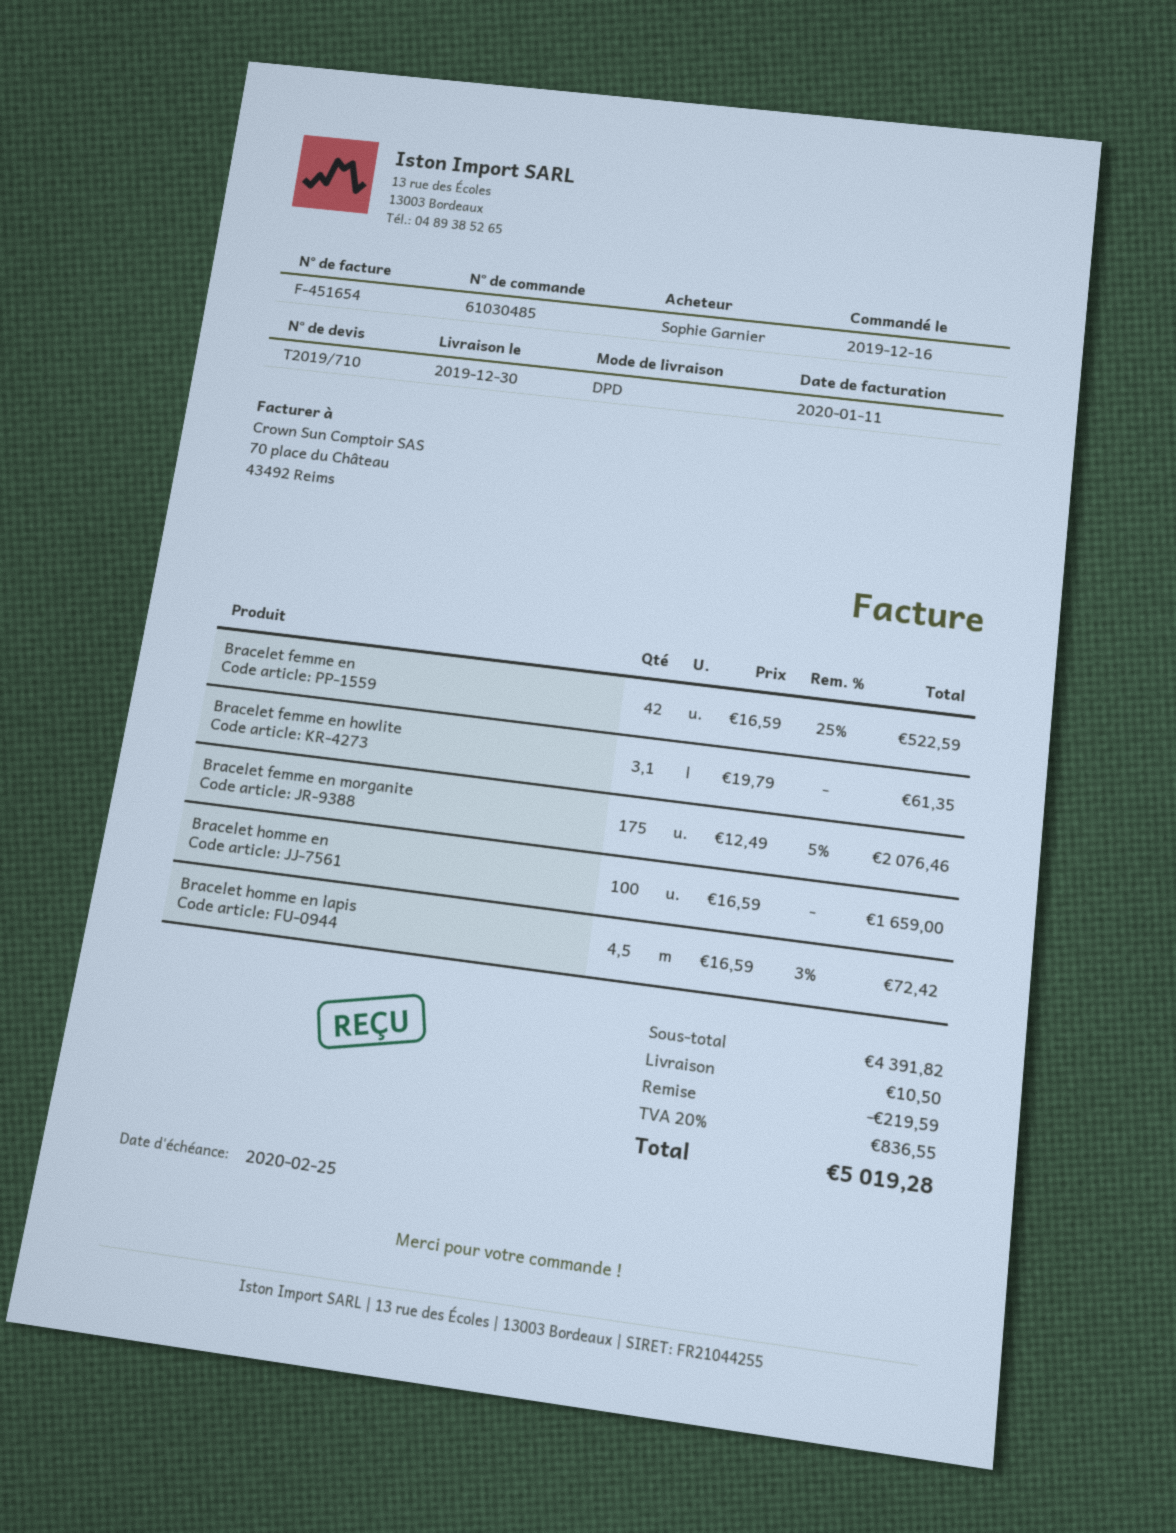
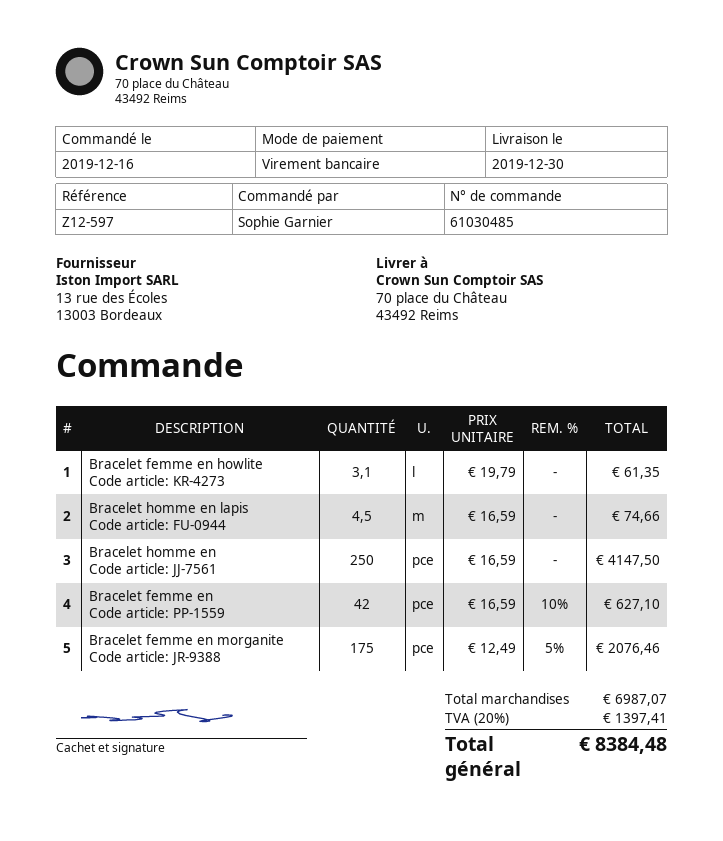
Bracelet femme en: 42 x 16.59 - 25% = 522.59 -> 42 x 16.59 - 10% = 627.10
Bracelet homme en: 100 x 16.59 = 1659.00 -> 250 x 16.59 = 4147.50
Bracelet homme en lapis: 4.5 x 16.59 - 3% = 72.42 -> 4.5 x 16.59 = 74.66
subtotal: 4391.82 -> 6987.07
discount: 219.59 -> none
shipping: 10.50 -> none
tax: 20% = 836.55 -> 20% = 1397.41
total: 5019.28 -> 8384.48

